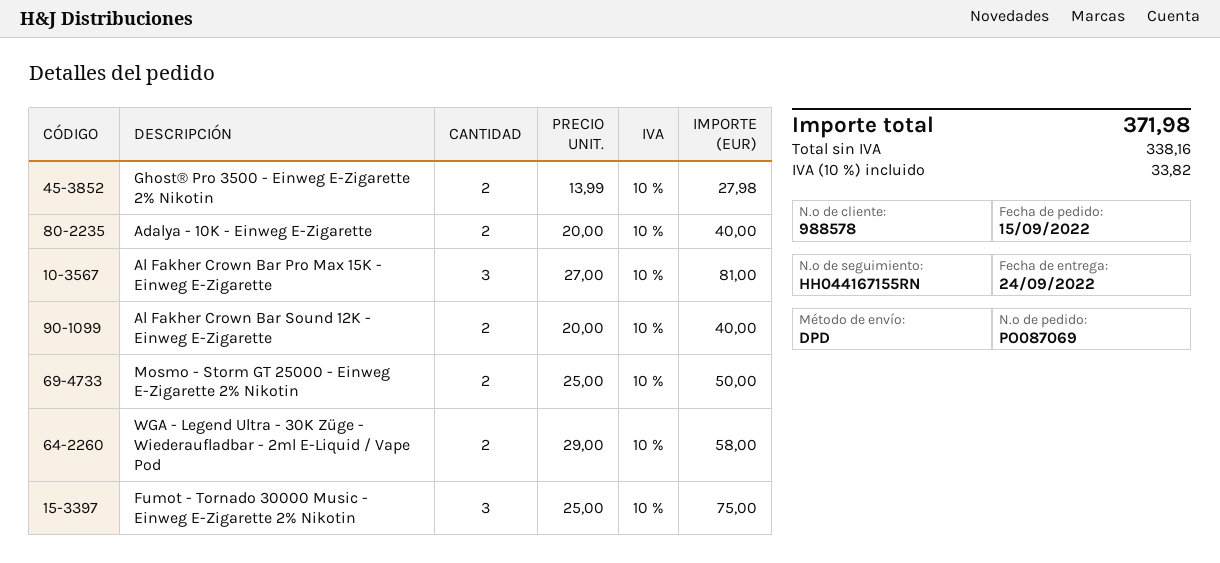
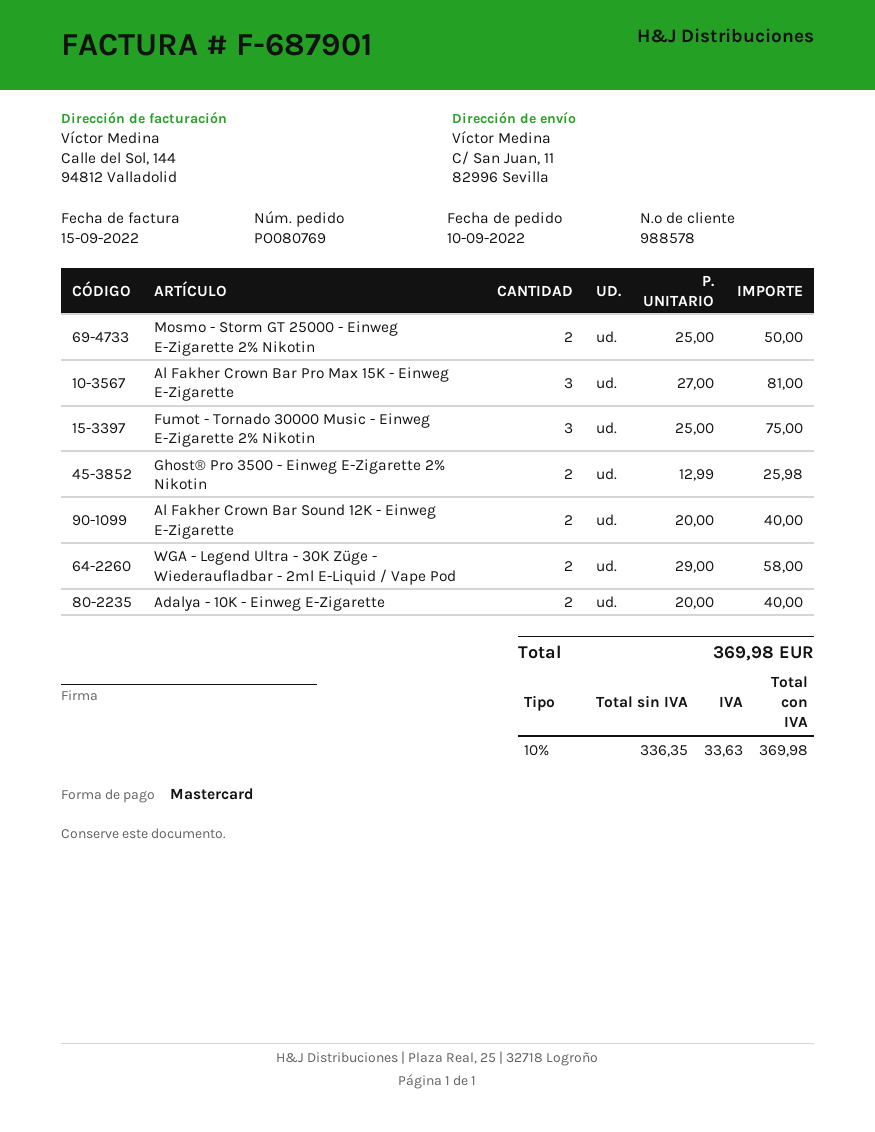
order number: PO087069 -> PO080769
order date: 2022-09-15 -> 2022-09-10
Ghost® Pro 3500 - Einweg E-Zigarette 2% Nikotin: 2 x 13.99 = 27.98 -> 2 x 12.99 = 25.98
net: 338.16 -> 336.35
tax: 10% = 33.82 -> 10% = 33.63
total: 371.98 -> 369.98

